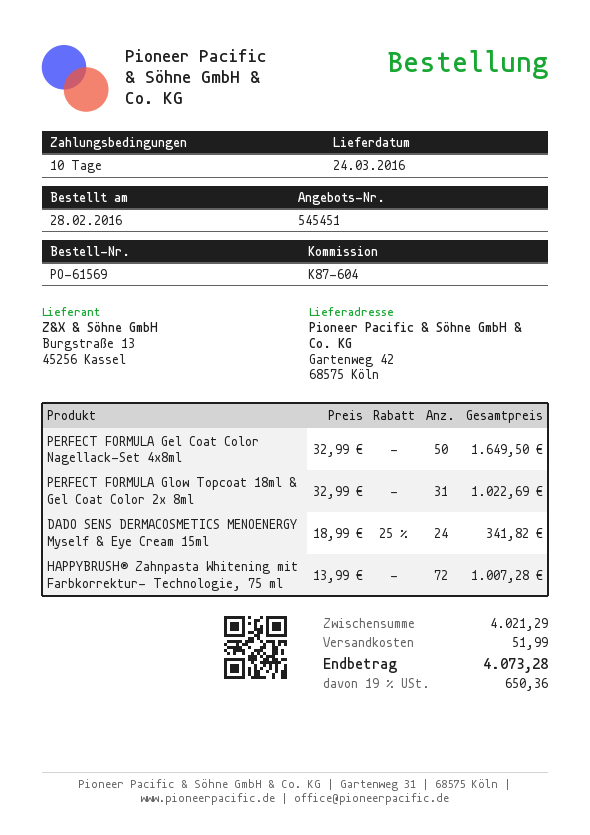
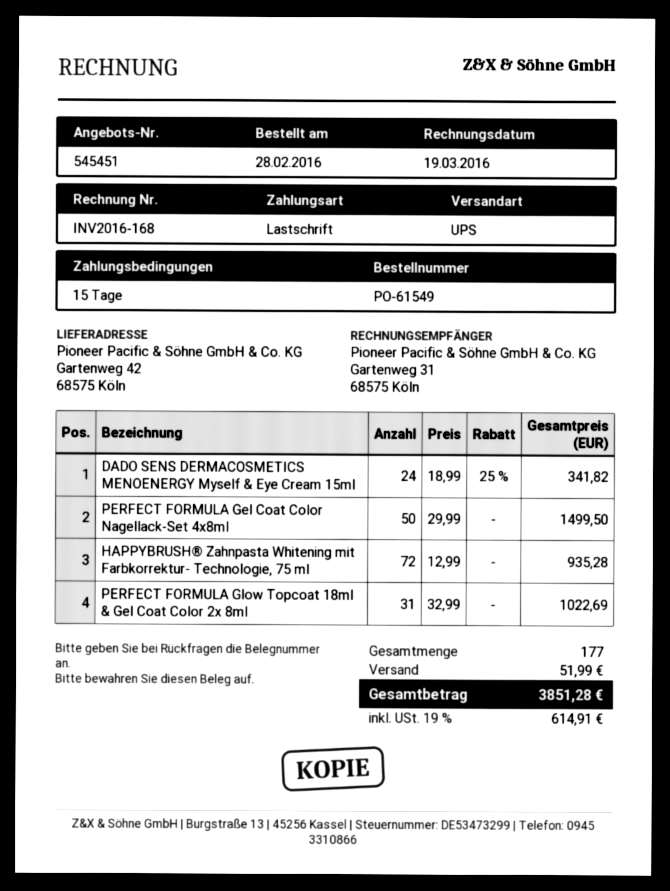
order number: PO-61569 -> PO-61549
payment terms: 10 days -> 15 days
PERFECT FORMULA Gel Coat Color Nagellack-Set 4x8ml: 50 x 32.99 = 1649.50 -> 50 x 29.99 = 1499.50
HAPPYBRUSH® Zahnpasta Whitening mit Farbkorrektur- Technologie, 75 ml: 72 x 13.99 = 1007.28 -> 72 x 12.99 = 935.28
tax: 19% = 650.36 -> 19% = 614.91
total: 4073.28 -> 3851.28

